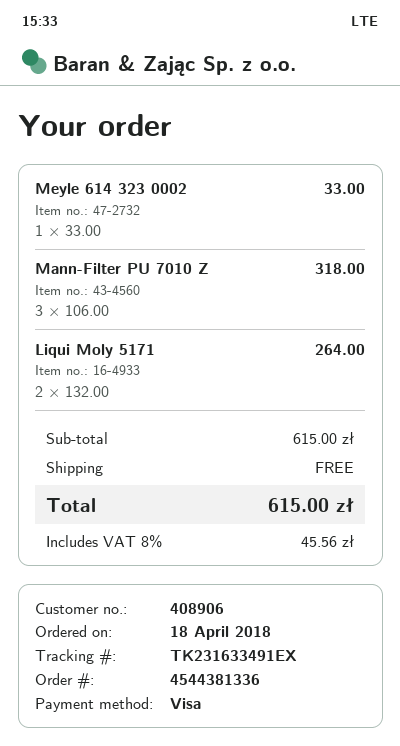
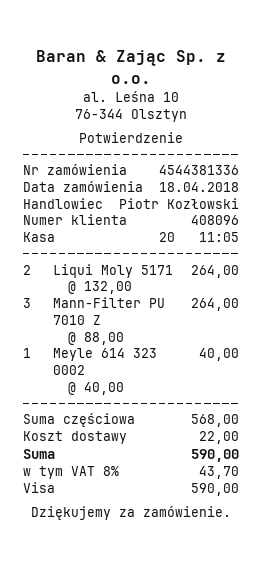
customer number: 408906 -> 408096
Meyle 614 323 0002: 1 x 33.00 = 33.00 -> 1 x 40.00 = 40.00
Mann-Filter PU 7010 Z: 3 x 106.00 = 318.00 -> 3 x 88.00 = 264.00
subtotal: 615.00 -> 568.00
shipping: 0.00 -> 22.00
tax: 8% = 45.56 -> 8% = 43.70
total: 615.00 -> 590.00

